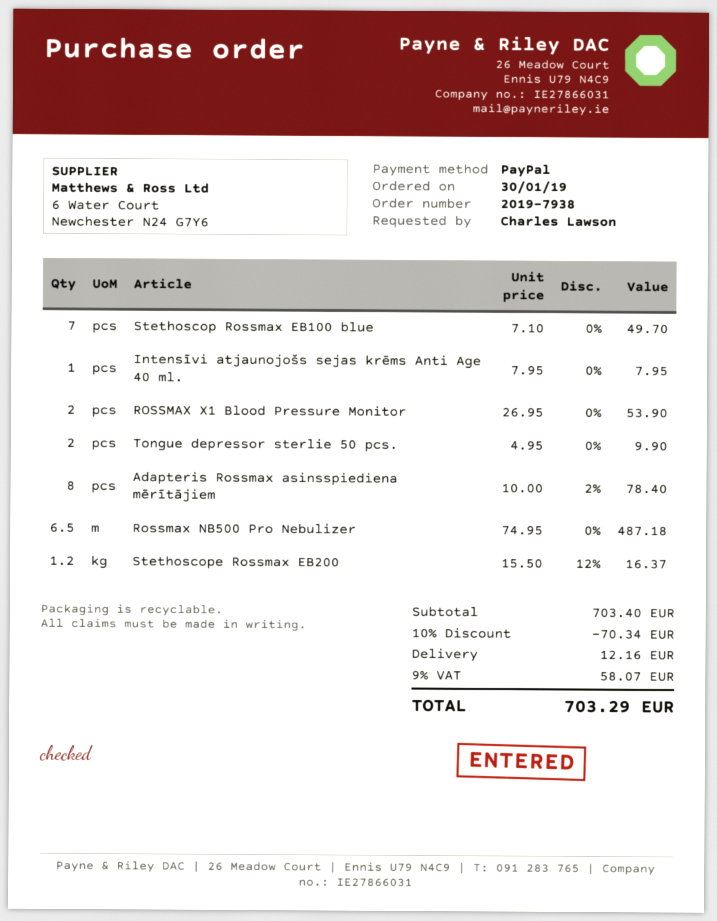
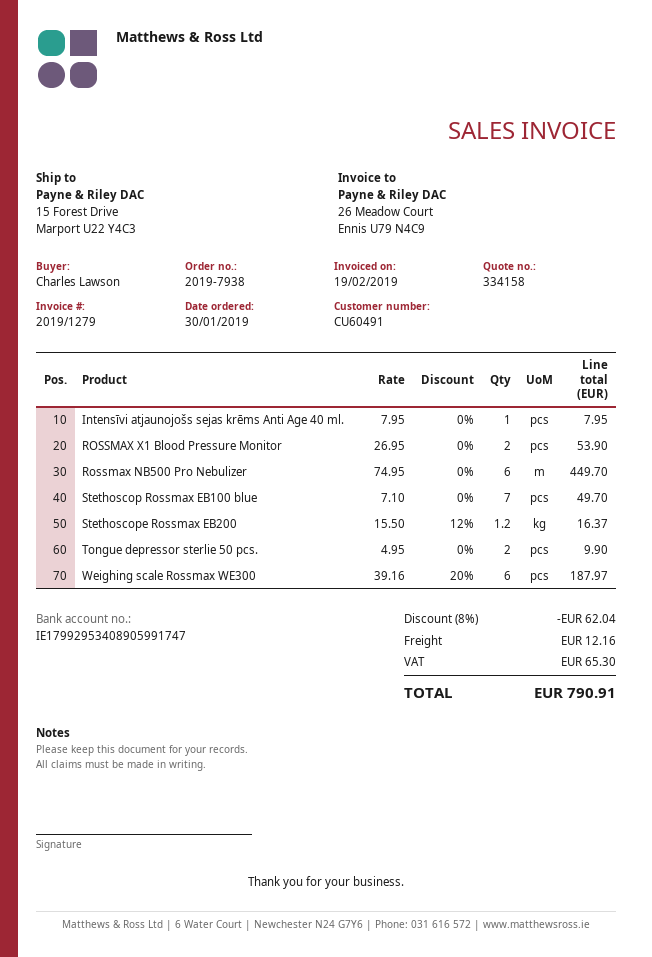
Adapteris Rossmax asinsspiediena mērītājiem: 8 x 10.00 - 2% = 78.40 -> none
Rossmax NB500 Pro Nebulizer: 6.5 x 74.95 = 487.18 -> 6 x 74.95 = 449.70
Weighing scale Rossmax WE300: none -> 6 x 39.16 - 20% = 187.97
discount: 10% = 70.34 -> 8% = 62.04
tax: 58.07 -> 65.30
total: 703.29 -> 790.91

